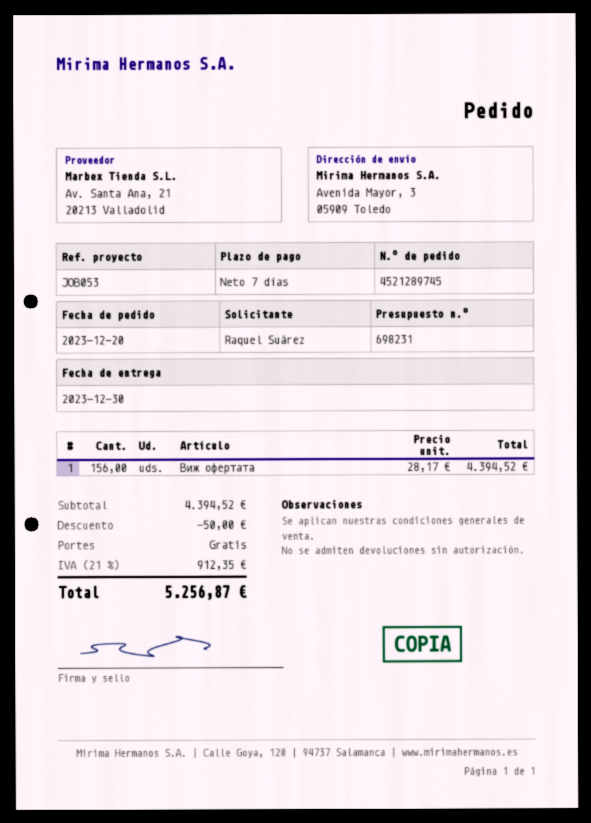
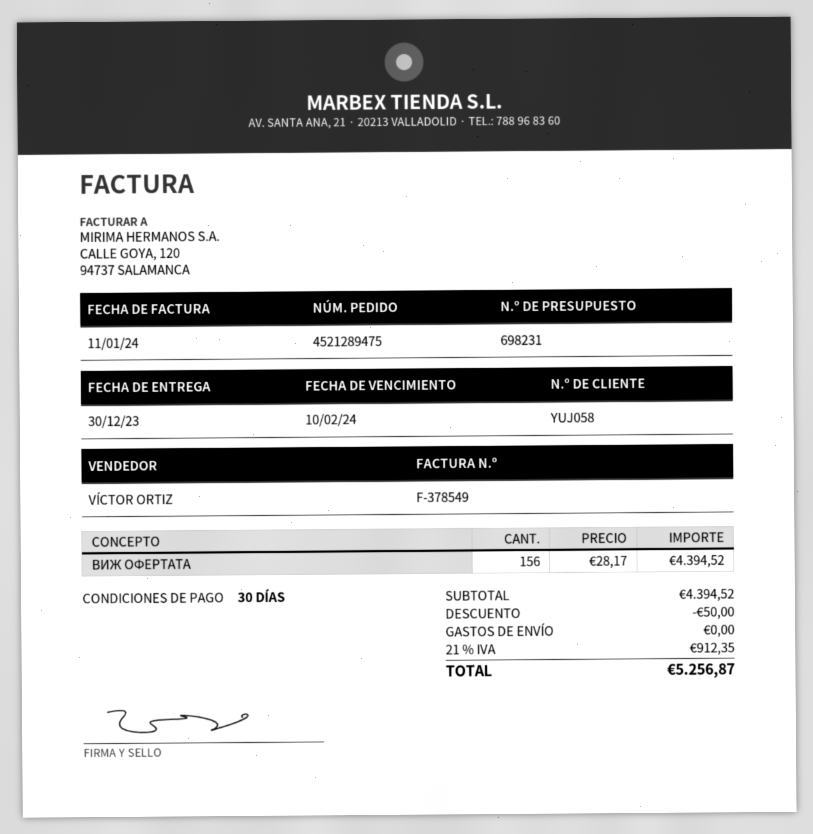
order number: 4521289745 -> 4521289475
payment terms: 7 days -> 30 days

